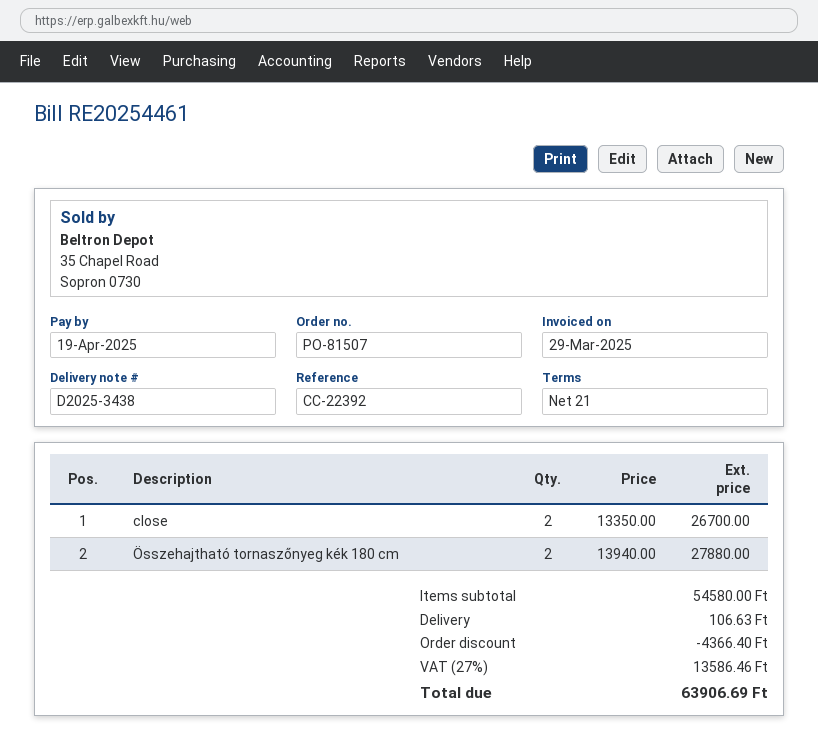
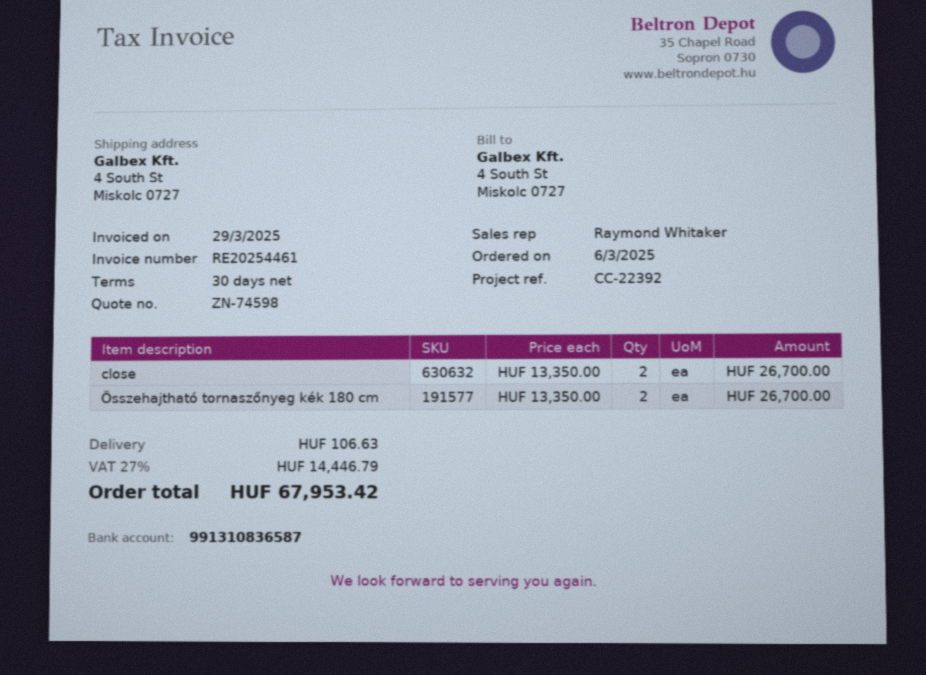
payment terms: 21 days -> 30 days
Összehajtható tornaszőnyeg kék 180 cm: 2 x 13940.00 = 27880.00 -> 2 x 13350.00 = 26700.00
discount: 4366.40 -> none
tax: 27% = 13586.46 -> 27% = 14446.79
total: 63906.69 -> 67953.42

